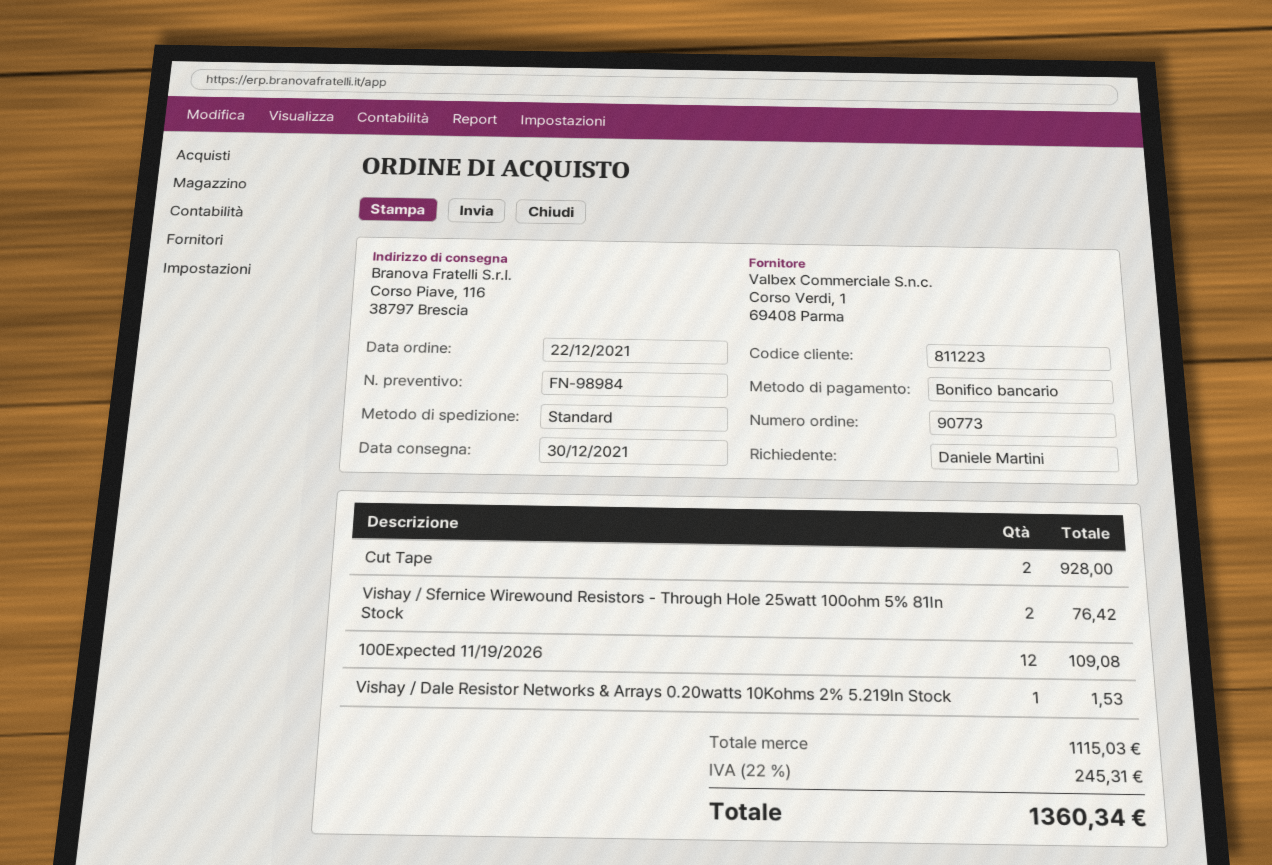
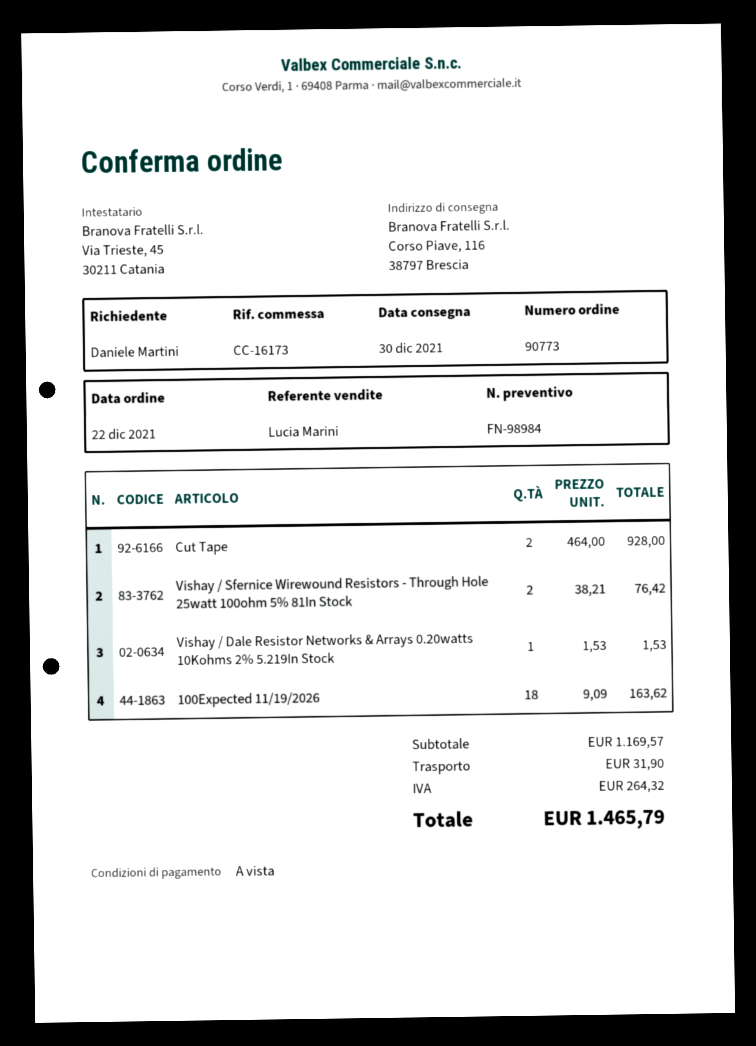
100Expected 11/19/2026: 12 for 109.08 -> 18 for 163.62
subtotal: 1115.03 -> 1169.57
shipping: none -> 31.90
tax: 245.31 -> 264.32
total: 1360.34 -> 1465.79

